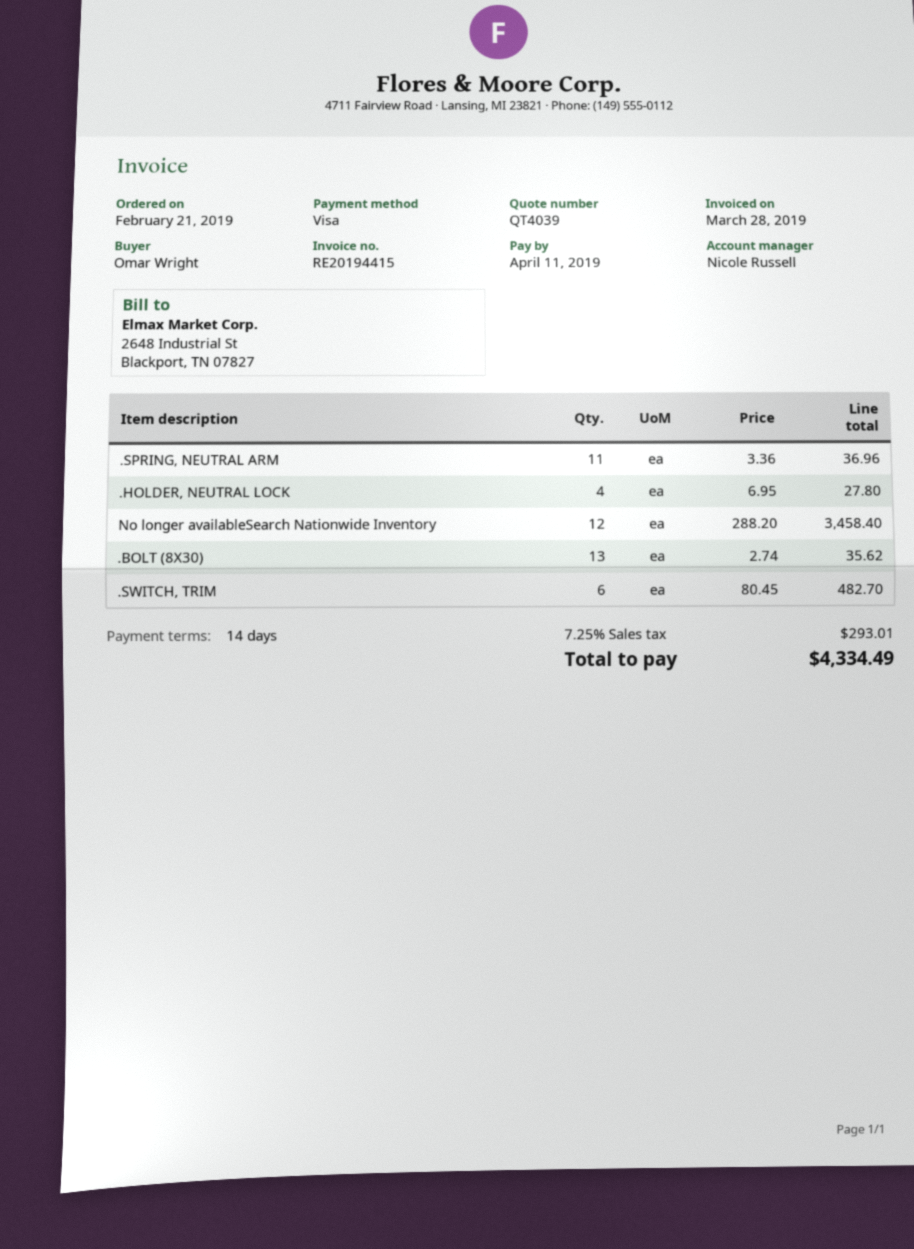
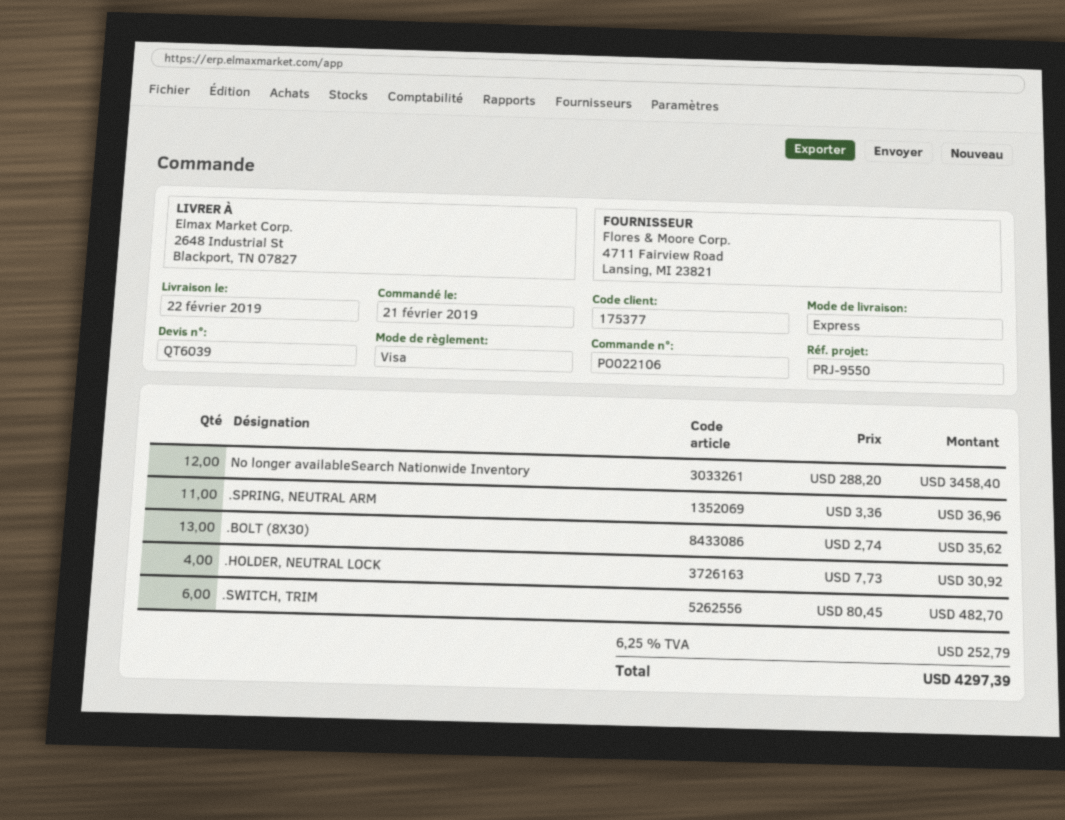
quote number: QT4039 -> QT6039
.HOLDER, NEUTRAL LOCK: 4 x 6.95 = 27.80 -> 4 x 7.73 = 30.92
tax: 7.25% = 293.01 -> 6.25% = 252.79
total: 4334.49 -> 4297.39

